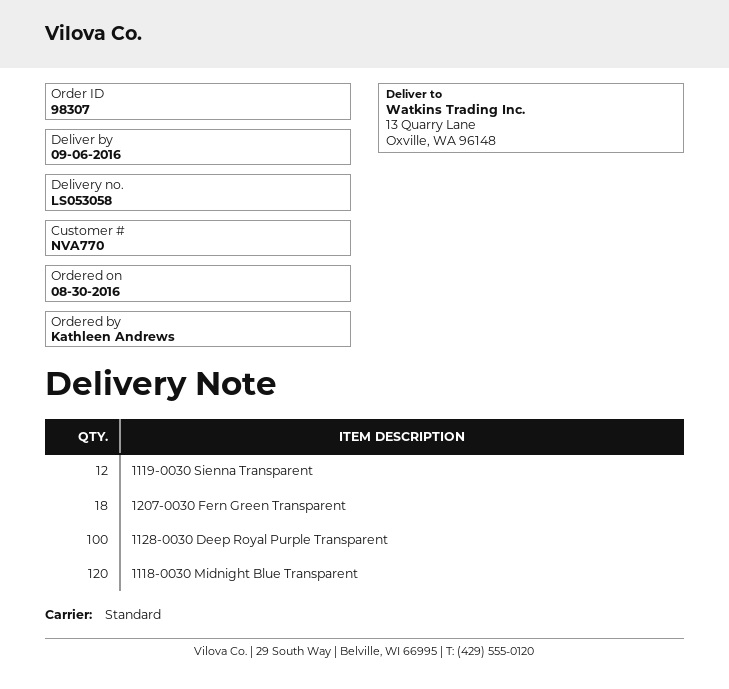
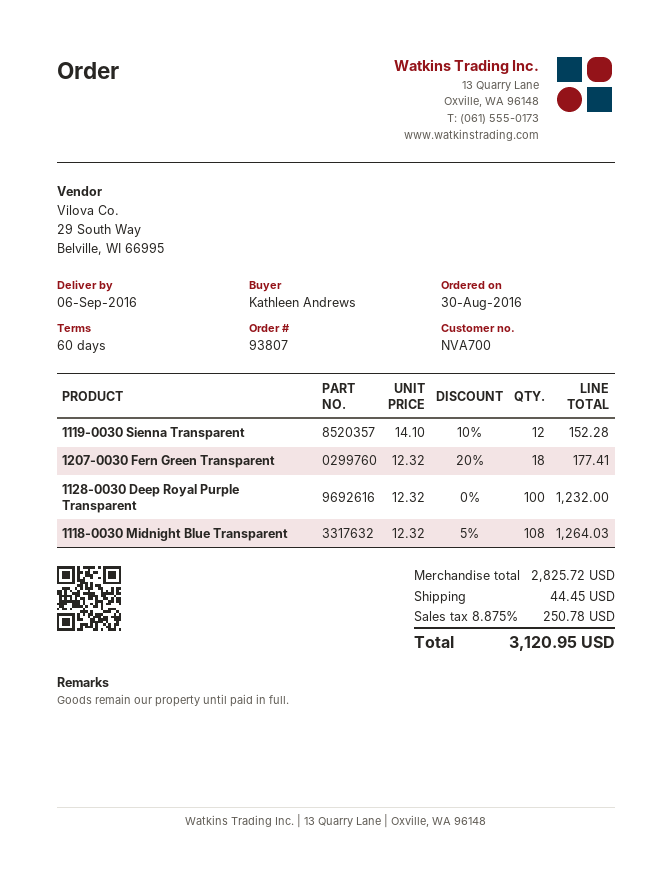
order number: 98307 -> 93807
customer number: NVA770 -> NVA700
1118-0030 Midnight Blue Transparent: 120 -> 108

